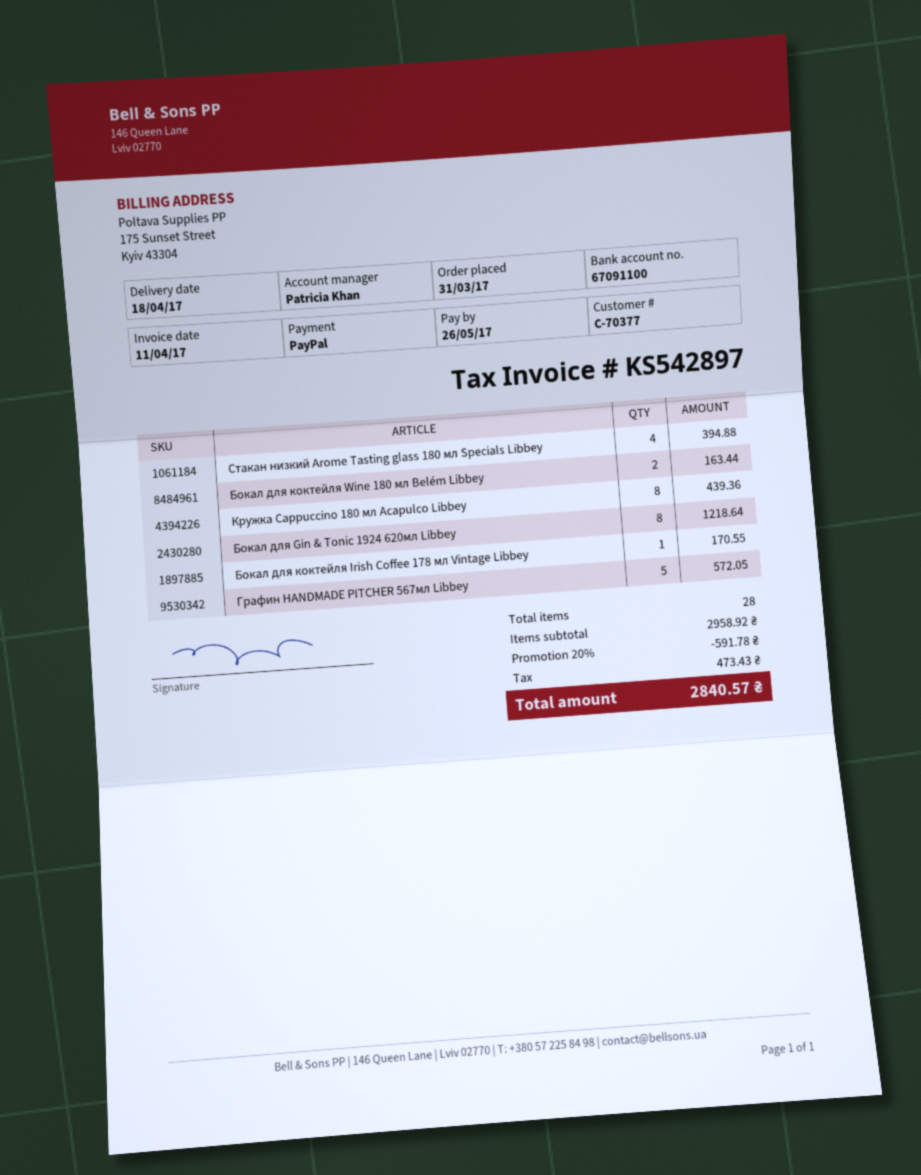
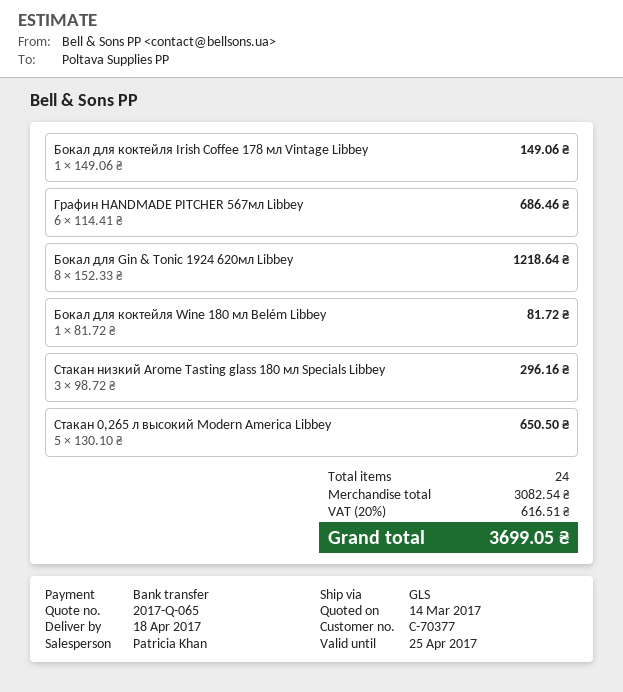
payment method: PayPal -> bank transfer
Стакан низкий Arome Tasting glass 180 мл Specials Libbey: 4 for 394.88 -> 3 for 296.16
Бокал для коктейля Wine 180 мл Belém Libbey: 2 for 163.44 -> 1 for 81.72
Кружка Cappuccino 180 мл Acapulco Libbey: 8 for 439.36 -> none
Бокал для коктейля Irish Coffee 178 мл Vintage Libbey: 1 for 170.55 -> 1 for 149.06
Графин HANDMADE PITCHER 567мл Libbey: 5 for 572.05 -> 6 for 686.46
Стакан 0,265 л высокий Modern America Libbey: none -> 5 for 650.50
total quantity: 28 -> 24
subtotal: 2958.92 -> 3082.54
discount: 20% = 591.78 -> none
tax: 473.43 -> 616.51
total: 2840.57 -> 3699.05

